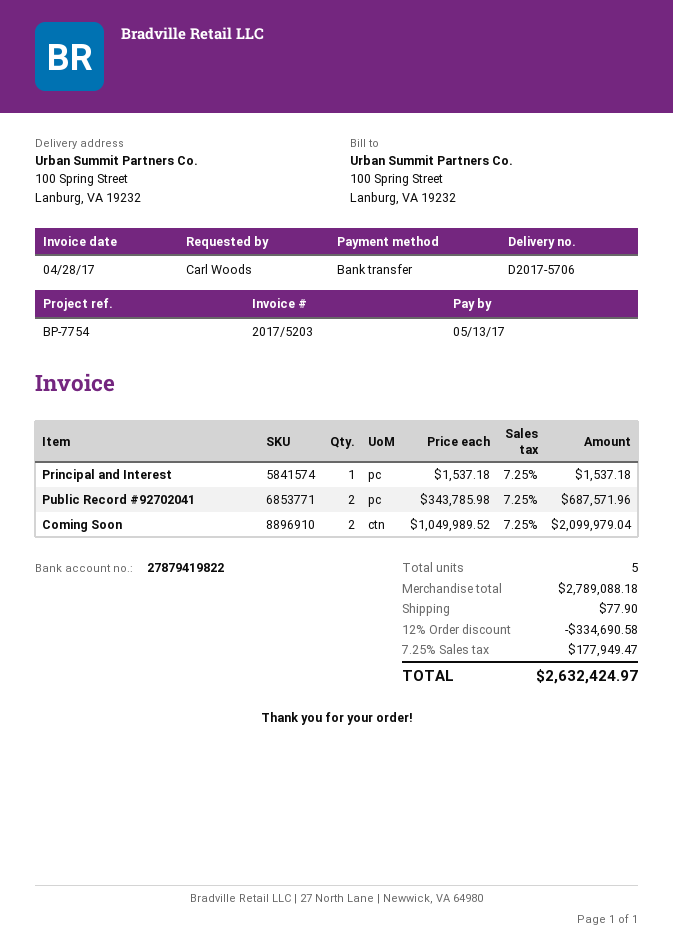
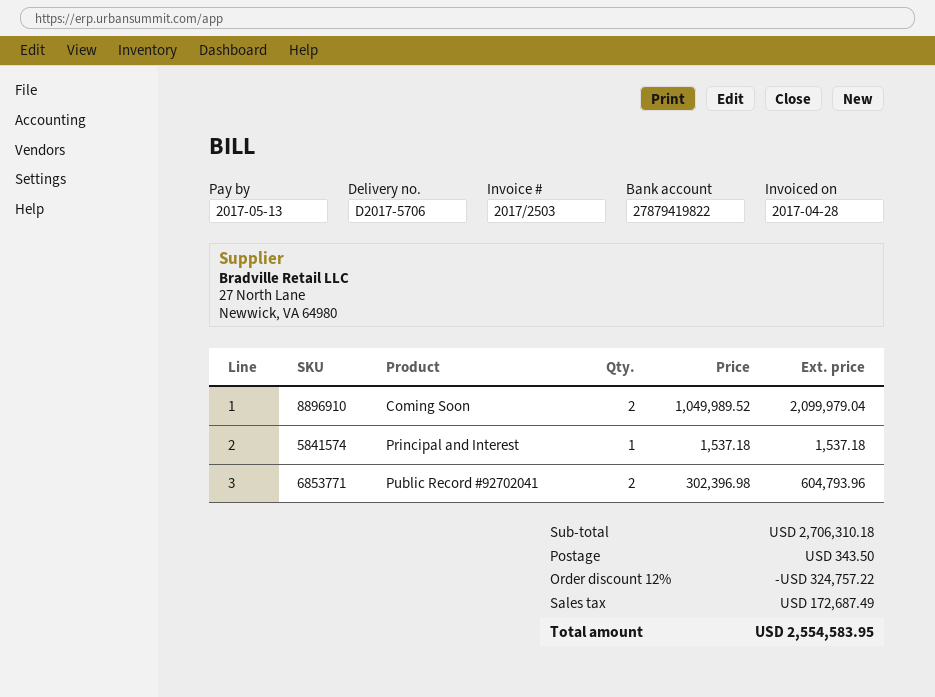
invoice number: 2017/5203 -> 2017/2503
Public Record #92702041: 2 x 343785.98 = 687571.96 -> 2 x 302396.98 = 604793.96
subtotal: 2789088.18 -> 2706310.18
discount: 12% = 334690.58 -> 12% = 324757.22
shipping: 77.90 -> 343.50
tax: 177949.47 -> 172687.49
total: 2632424.97 -> 2554583.95

